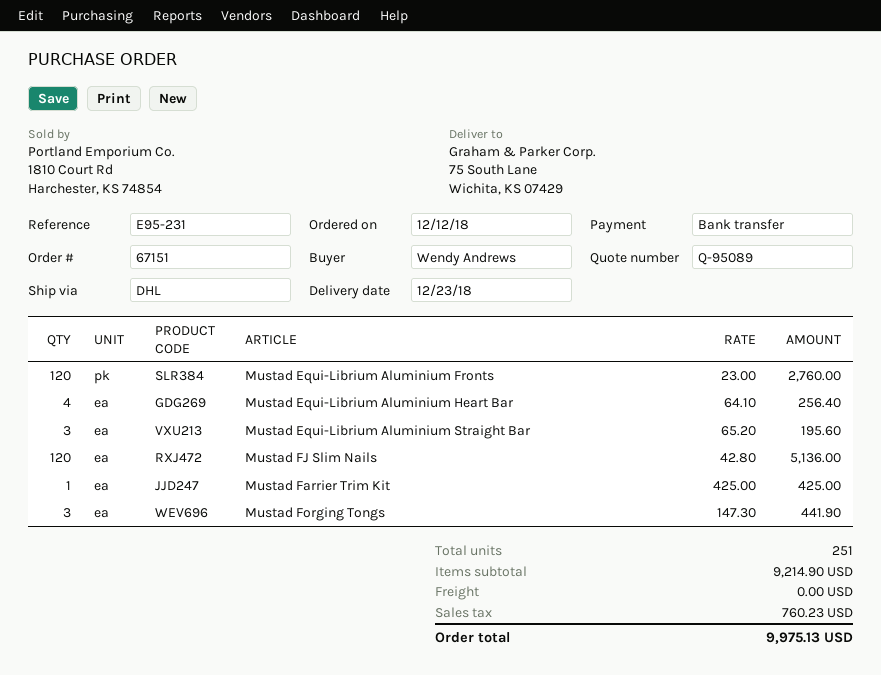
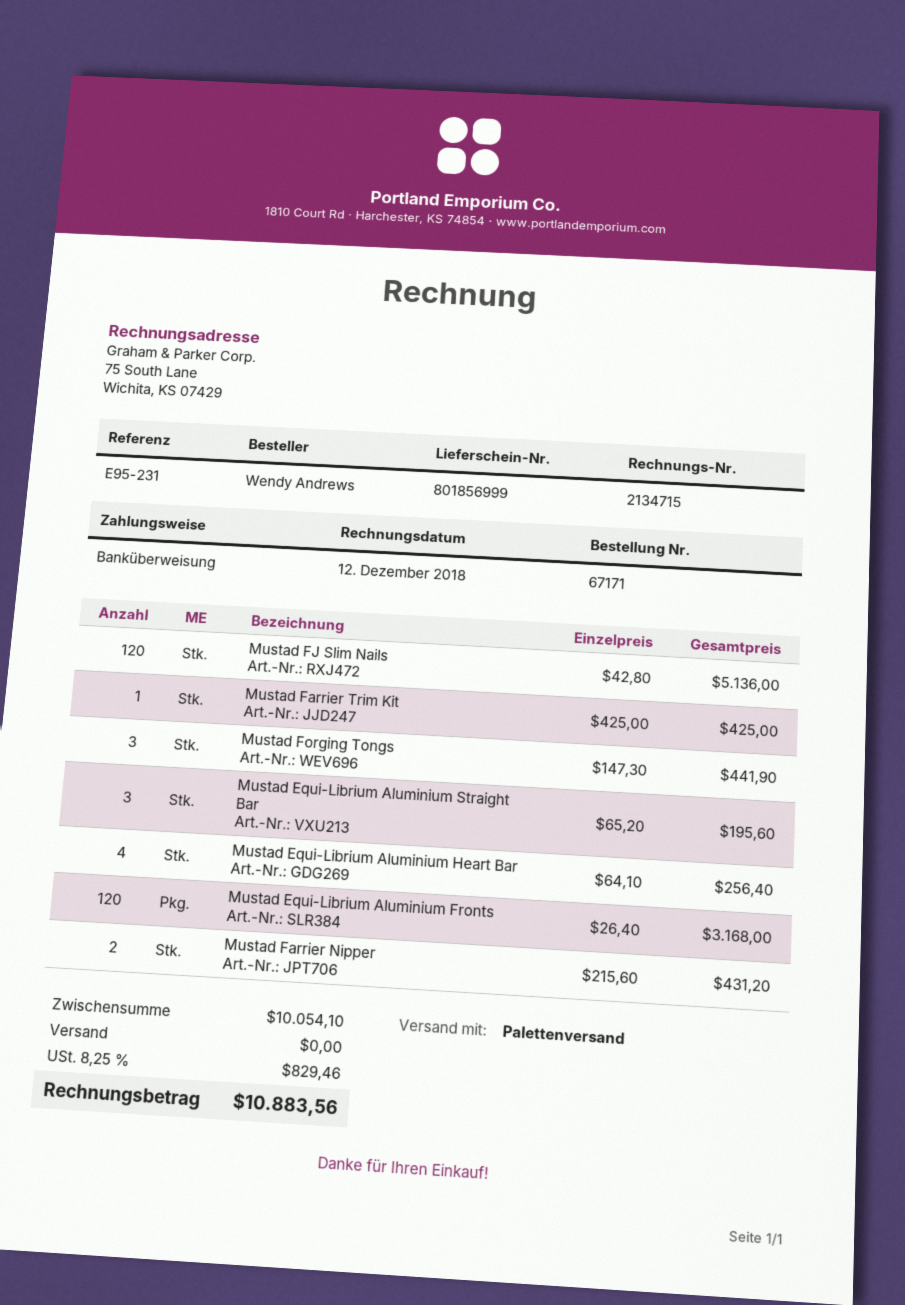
order number: 67151 -> 67171
shipping method: DHL -> pallet freight
Mustad Equi-Librium Aluminium Fronts: 120 x 23.00 = 2760.00 -> 120 x 26.40 = 3168.00
Mustad Farrier Nipper: none -> 2 x 215.60 = 431.20
subtotal: 9214.90 -> 10054.10
tax: 760.23 -> 829.46
total: 9975.13 -> 10883.56

